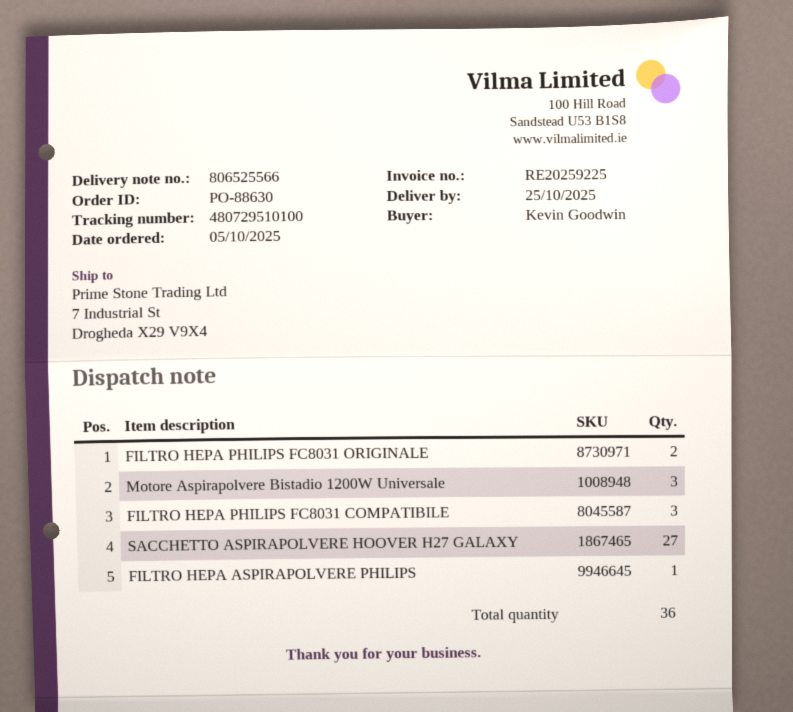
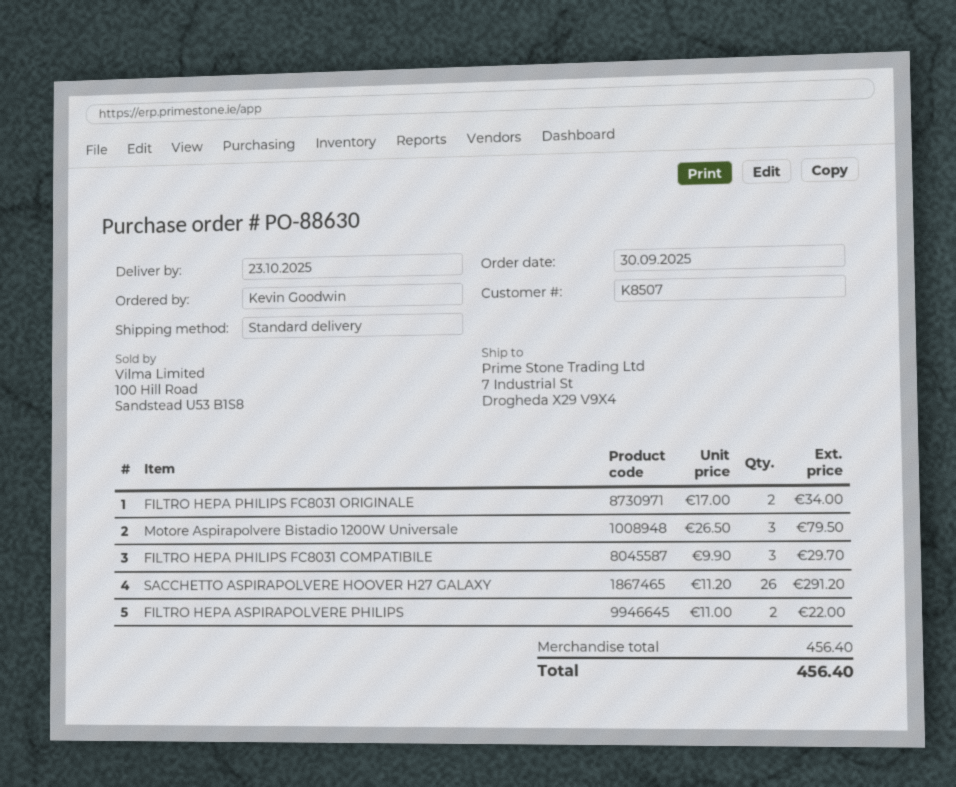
order date: 2025-10-05 -> 2025-09-30
delivery date: 2025-10-25 -> 2025-10-23
SACCHETTO ASPIRAPOLVERE HOOVER H27 GALAXY: 27 -> 26
FILTRO HEPA ASPIRAPOLVERE PHILIPS: 1 -> 2

